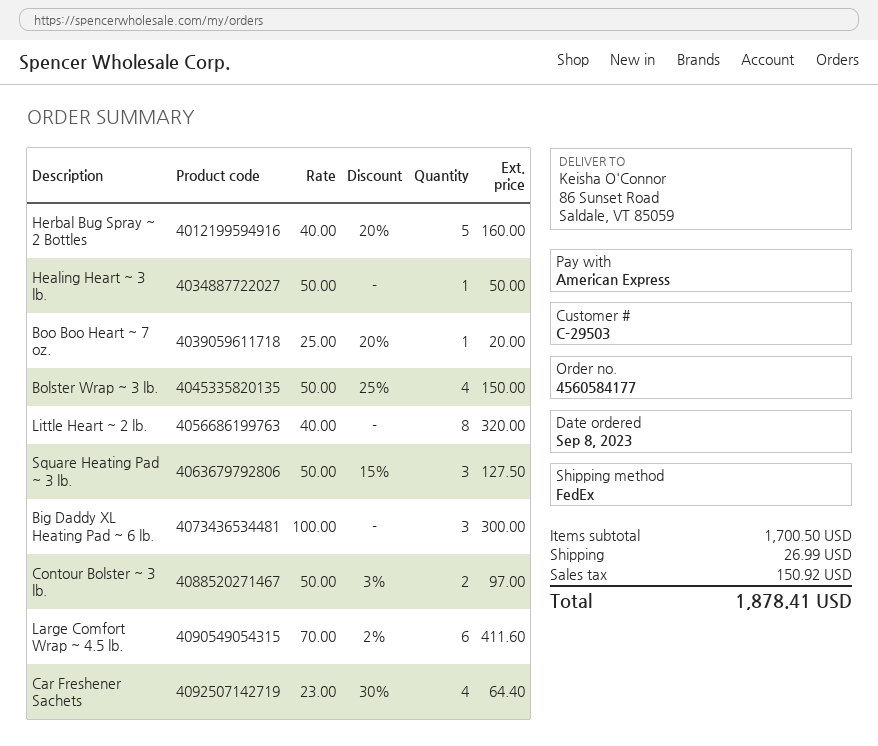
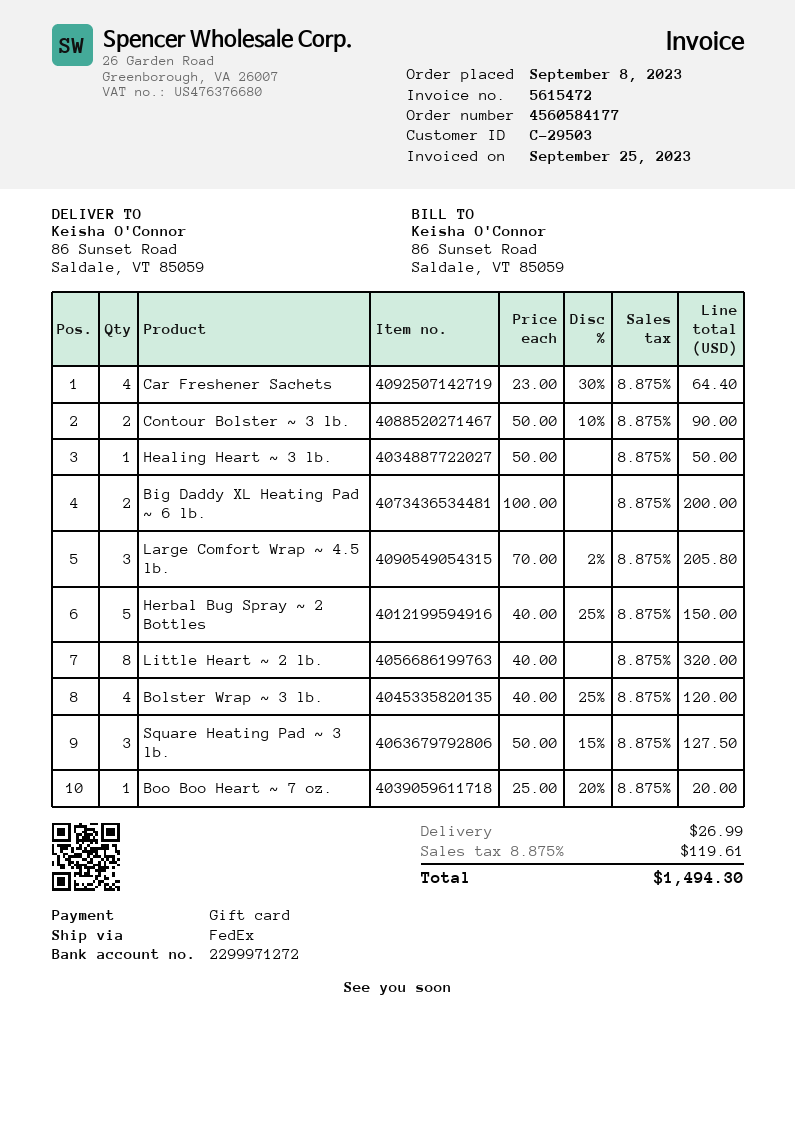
payment method: American Express -> gift card
Herbal Bug Spray ~ 2 Bottles: 5 x 40.00 - 20% = 160.00 -> 5 x 40.00 - 25% = 150.00
Bolster Wrap ~ 3 lb.: 4 x 50.00 - 25% = 150.00 -> 4 x 40.00 - 25% = 120.00
Big Daddy XL Heating Pad ~ 6 lb.: 3 x 100.00 = 300.00 -> 2 x 100.00 = 200.00
Contour Bolster ~ 3 lb.: 2 x 50.00 - 3% = 97.00 -> 2 x 50.00 - 10% = 90.00
Large Comfort Wrap ~ 4.5 lb.: 6 x 70.00 - 2% = 411.60 -> 3 x 70.00 - 2% = 205.80
tax: 150.92 -> 119.61
total: 1878.41 -> 1494.30

